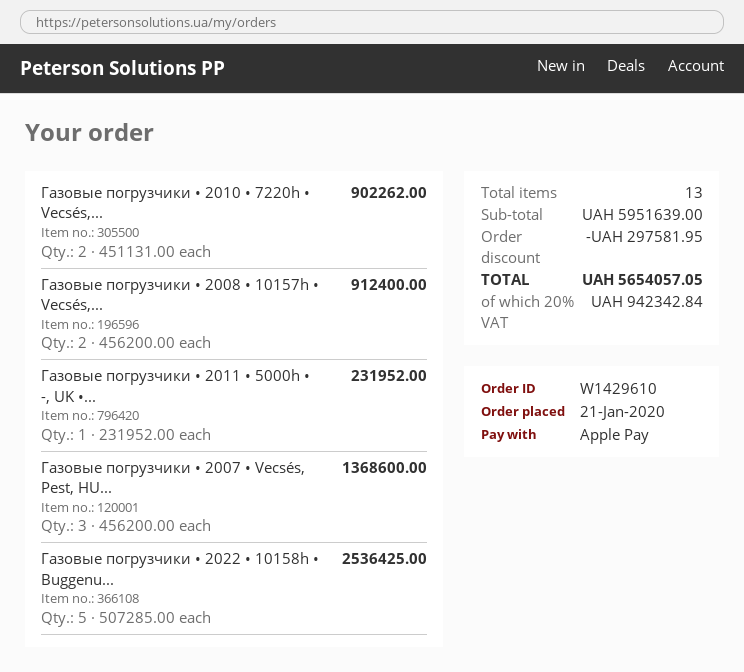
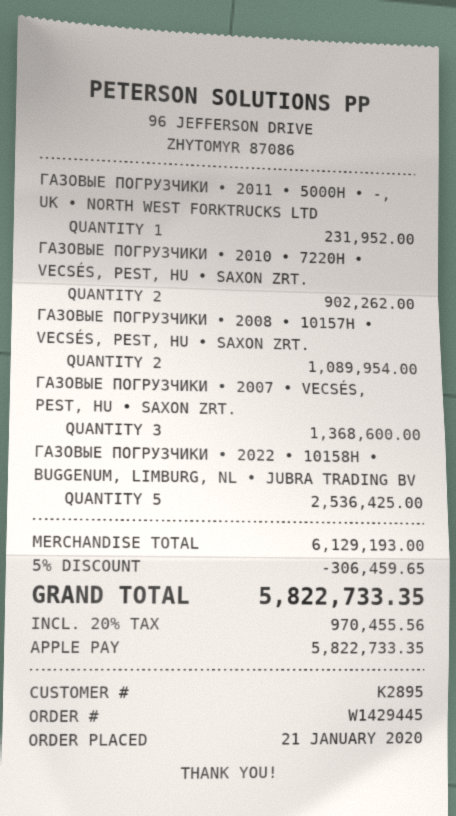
order number: W1429610 -> W1429445
Газовые погрузчики • 2008 • 10157h • Vecsés,...: 2 for 912400.00 -> 2 for 1089954.00
subtotal: 5951639.00 -> 6129193.00
discount: 297581.95 -> 306459.65
tax: 20% = 942342.84 -> 20% = 970455.56
total: 5654057.05 -> 5822733.35

